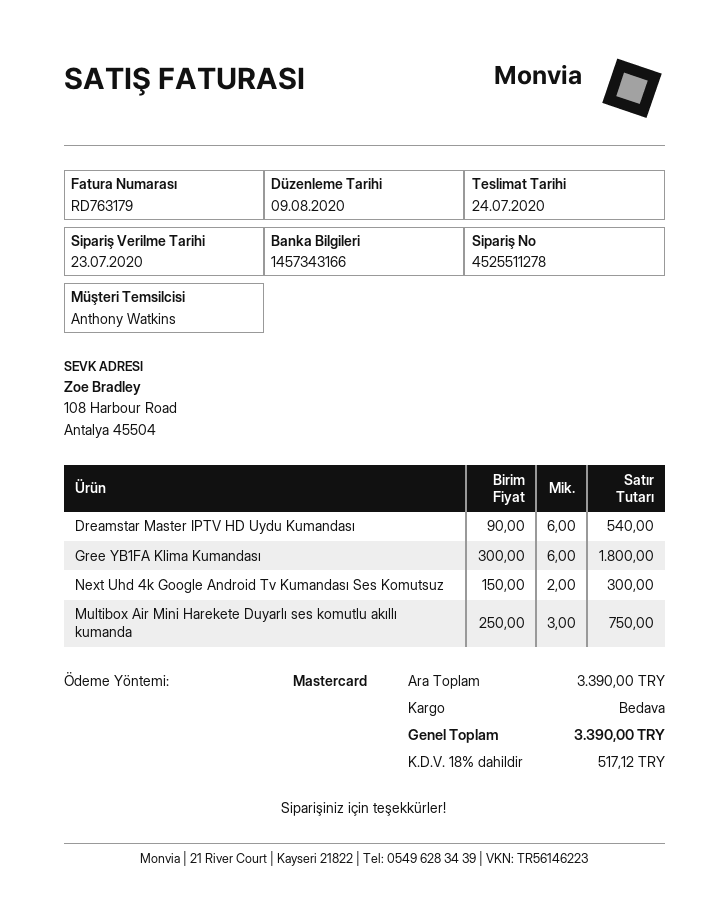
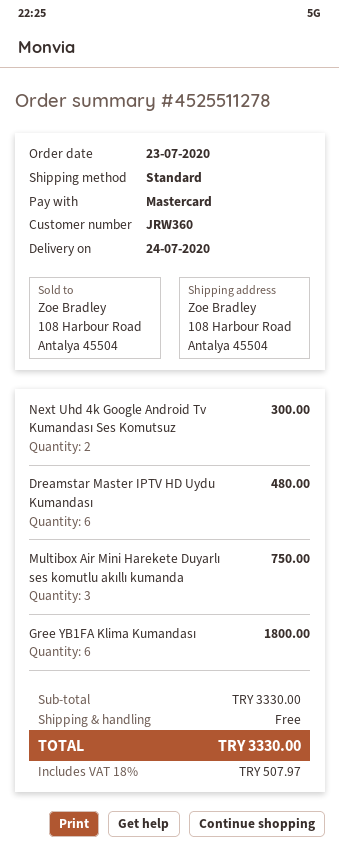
Dreamstar Master IPTV HD Uydu Kumandası: 6 for 540.00 -> 6 for 480.00
subtotal: 3390.00 -> 3330.00
tax: 18% = 517.12 -> 18% = 507.97
total: 3390.00 -> 3330.00

